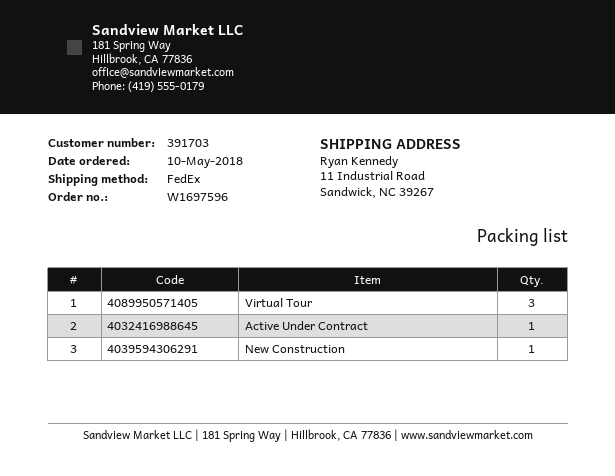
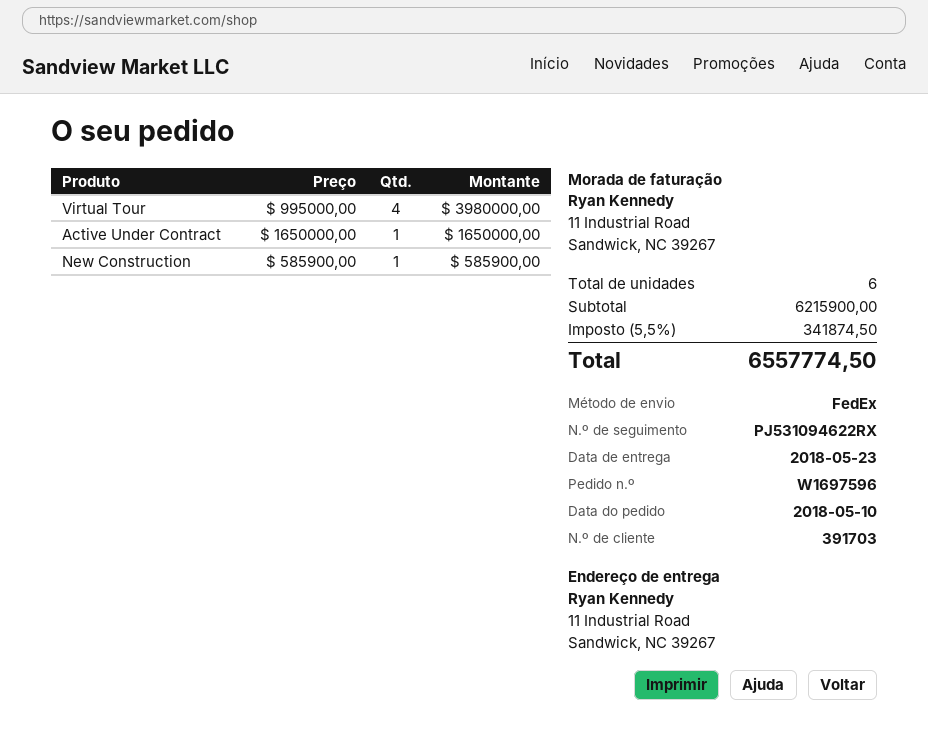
Virtual Tour: 3 -> 4

